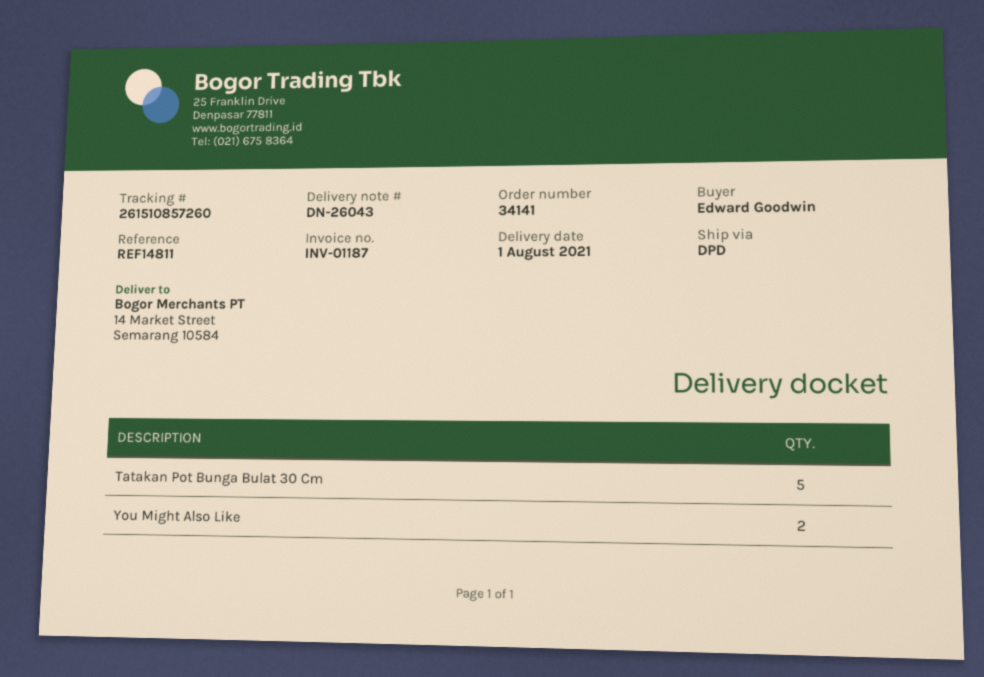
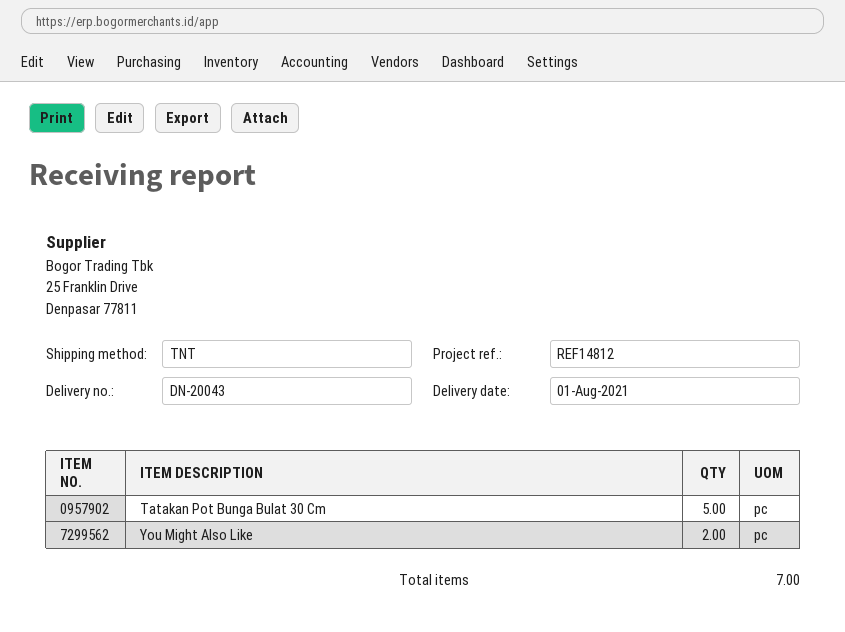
delivery note number: DN-26043 -> DN-20043
reference: REF14811 -> REF14812
shipping method: DPD -> TNT

